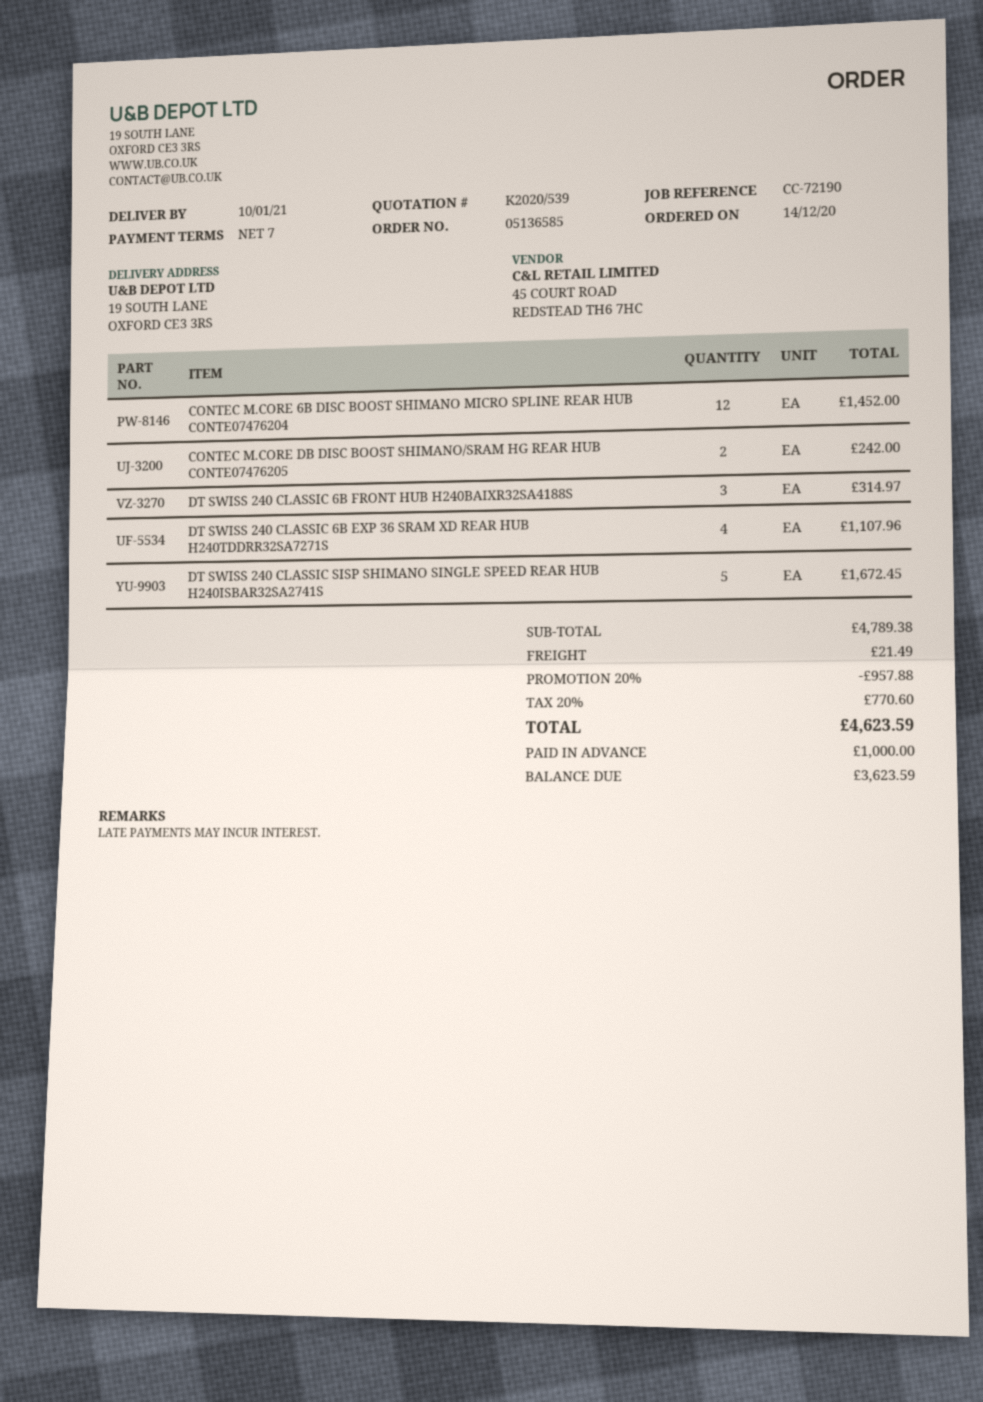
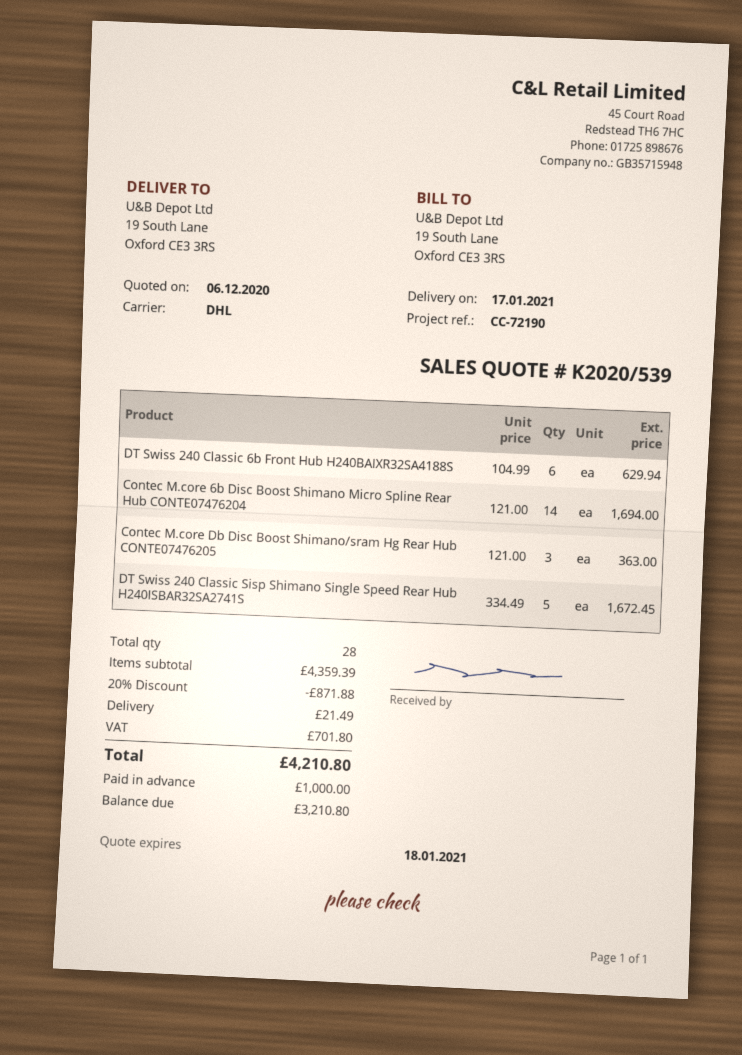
delivery date: 2021-01-10 -> 2021-01-17
CONTEC M.CORE 6B DISC BOOST SHIMANO MICRO SPLINE REAR HUB CONTE07476204: 12 for 1452.00 -> 14 for 1694.00
CONTEC M.CORE DB DISC BOOST SHIMANO/SRAM HG REAR HUB CONTE07476205: 2 for 242.00 -> 3 for 363.00
DT SWISS 240 CLASSIC 6B FRONT HUB H240BAIXR32SA4188S: 3 for 314.97 -> 6 for 629.94
DT SWISS 240 CLASSIC 6B EXP 36 SRAM XD REAR HUB H240TDDRR32SA7271S: 4 for 1107.96 -> none
subtotal: 4789.38 -> 4359.39
discount: 20% = 957.88 -> 20% = 871.88
tax: 770.60 -> 701.80
total: 4623.59 -> 4210.80
balance: 3623.59 -> 3210.80

